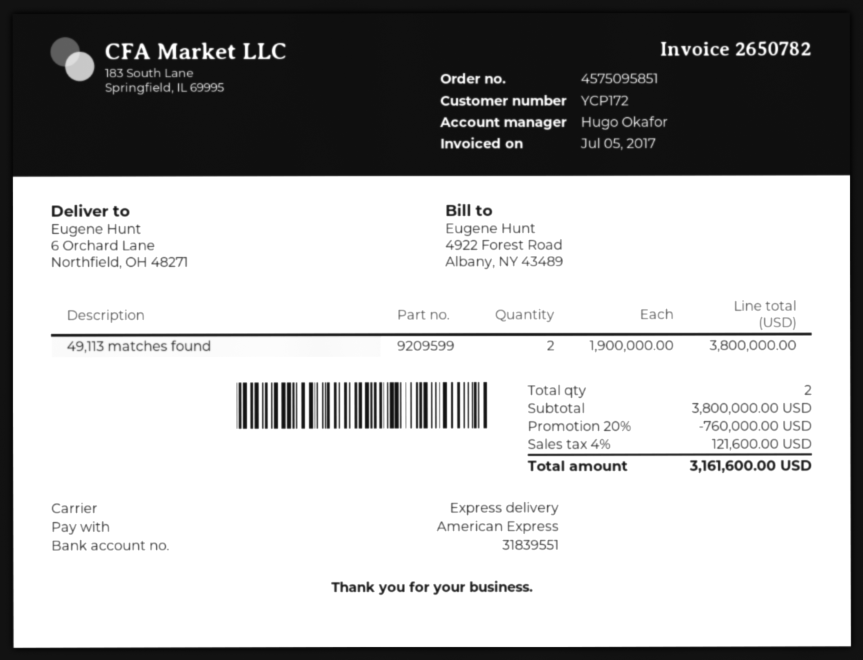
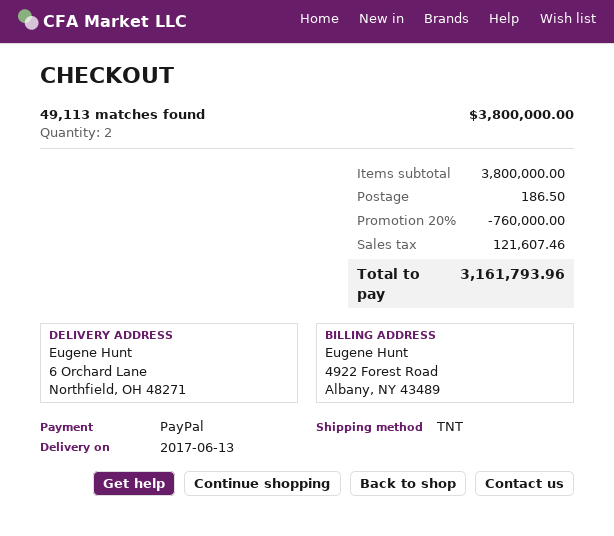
payment method: American Express -> PayPal
shipping method: express -> TNT
shipping: none -> 186.50
tax: 121600.00 -> 121607.46
total: 3161600.00 -> 3161793.96

